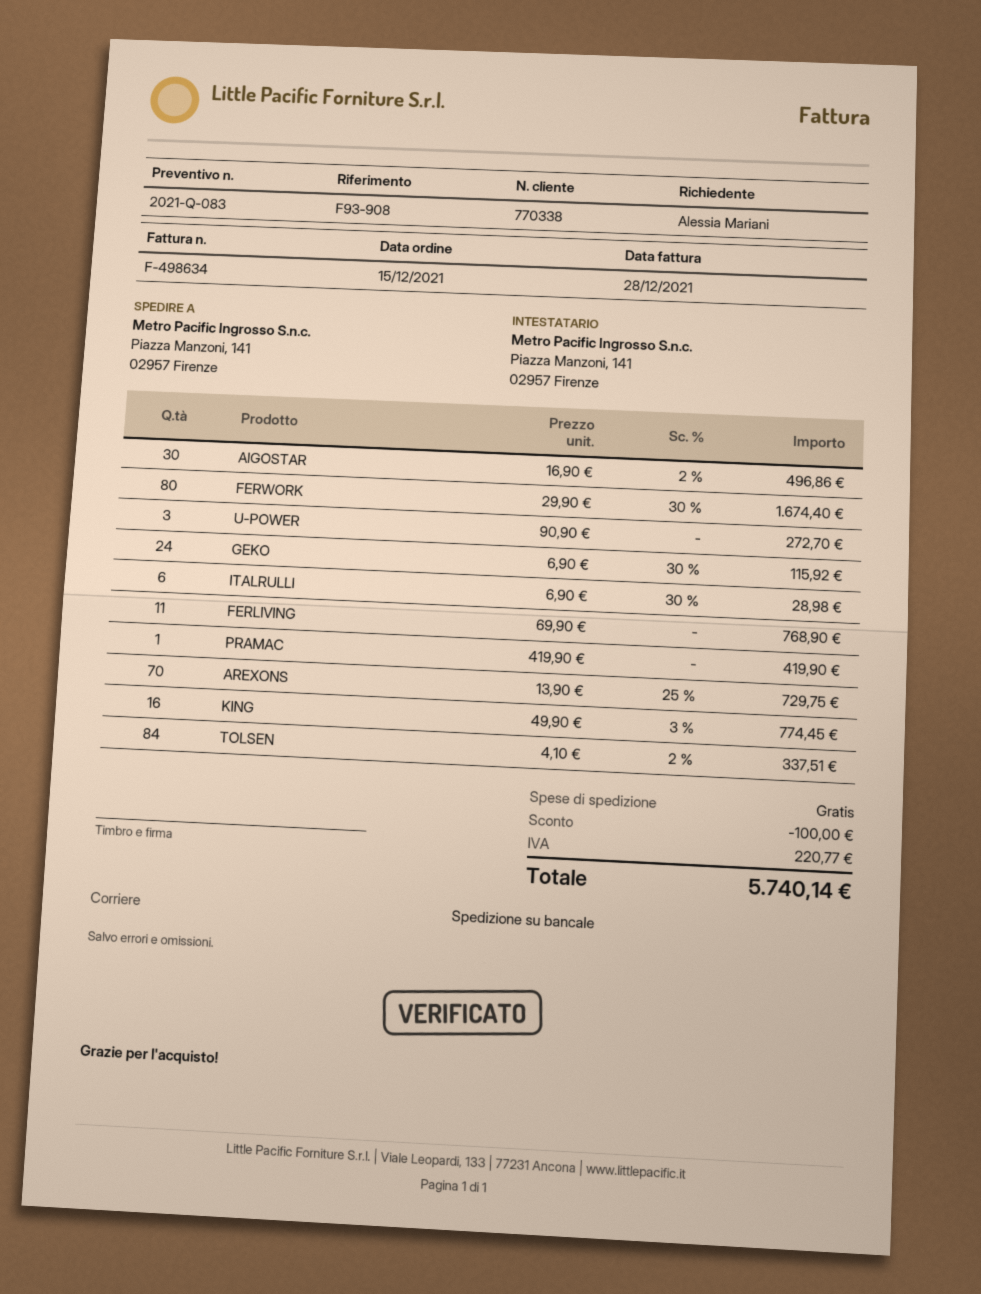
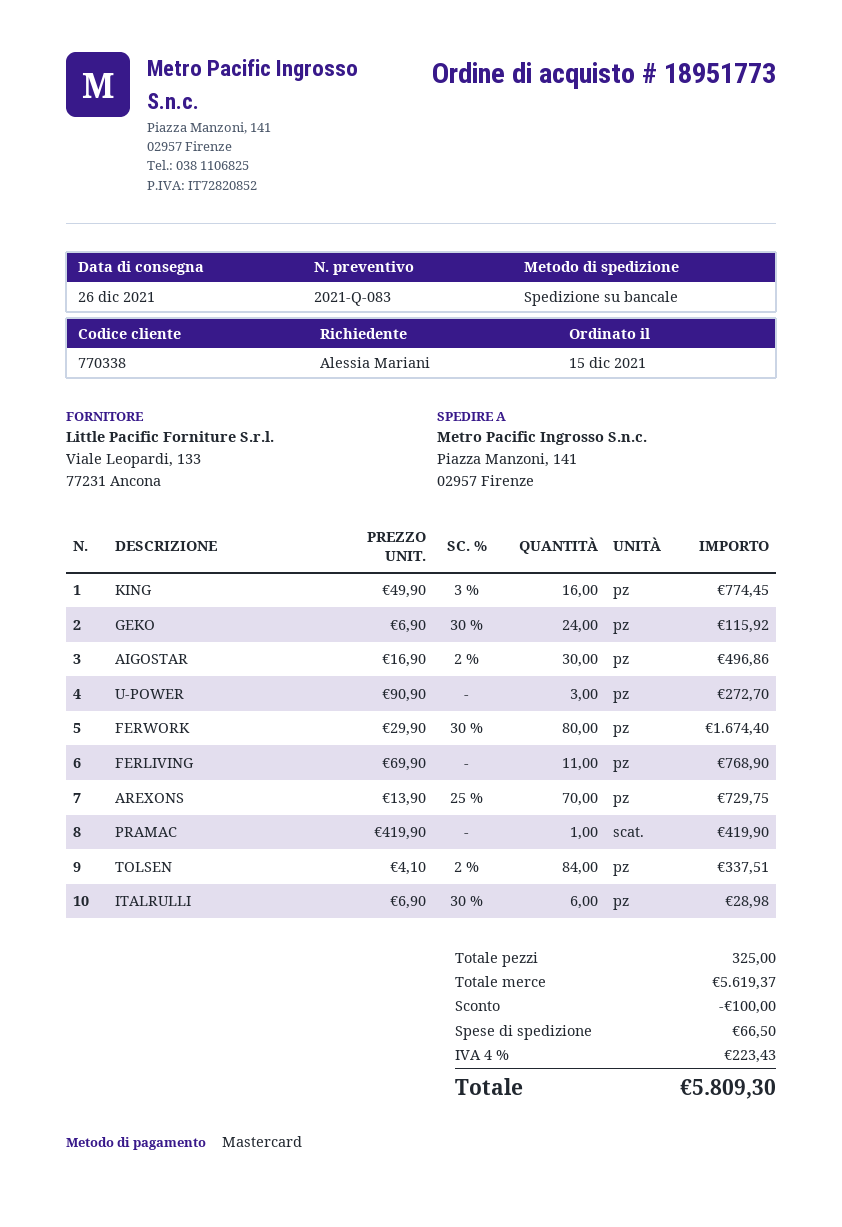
shipping: 0.00 -> 66.50
tax: 220.77 -> 223.43
total: 5740.14 -> 5809.30

